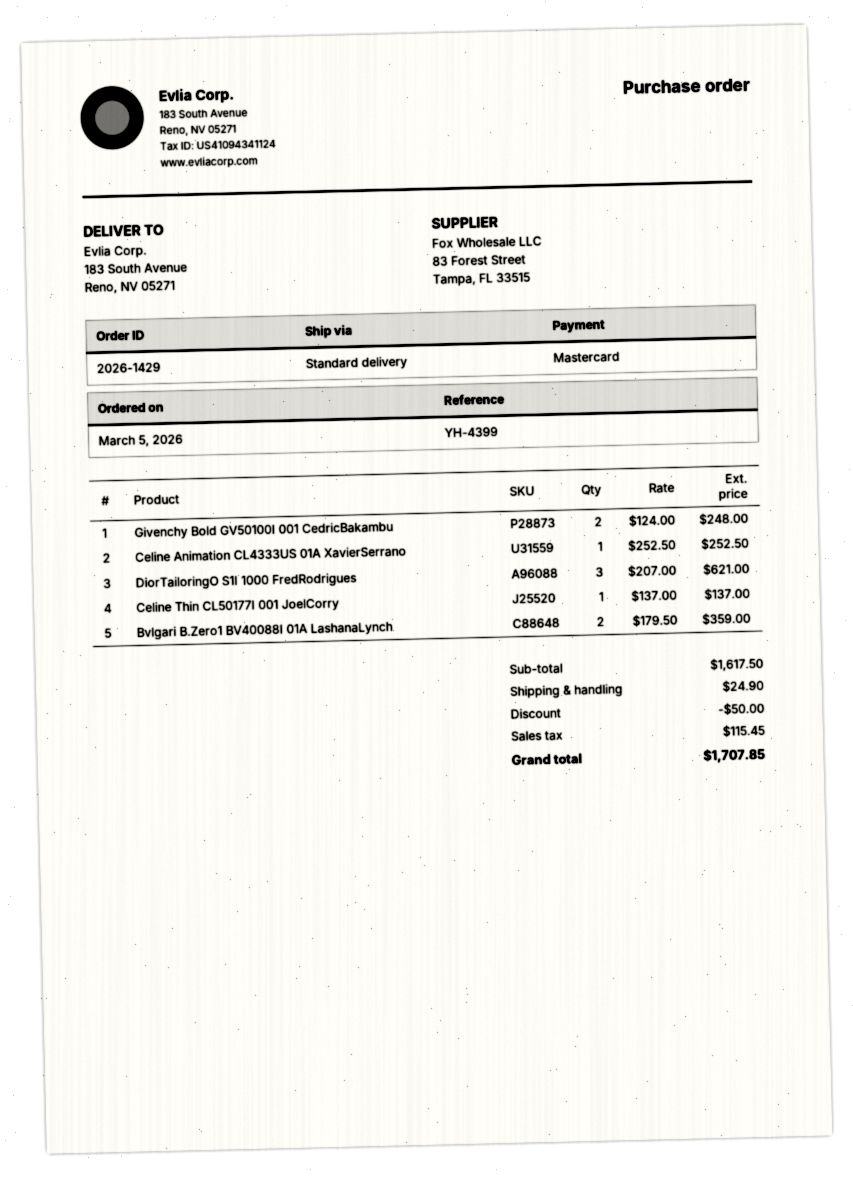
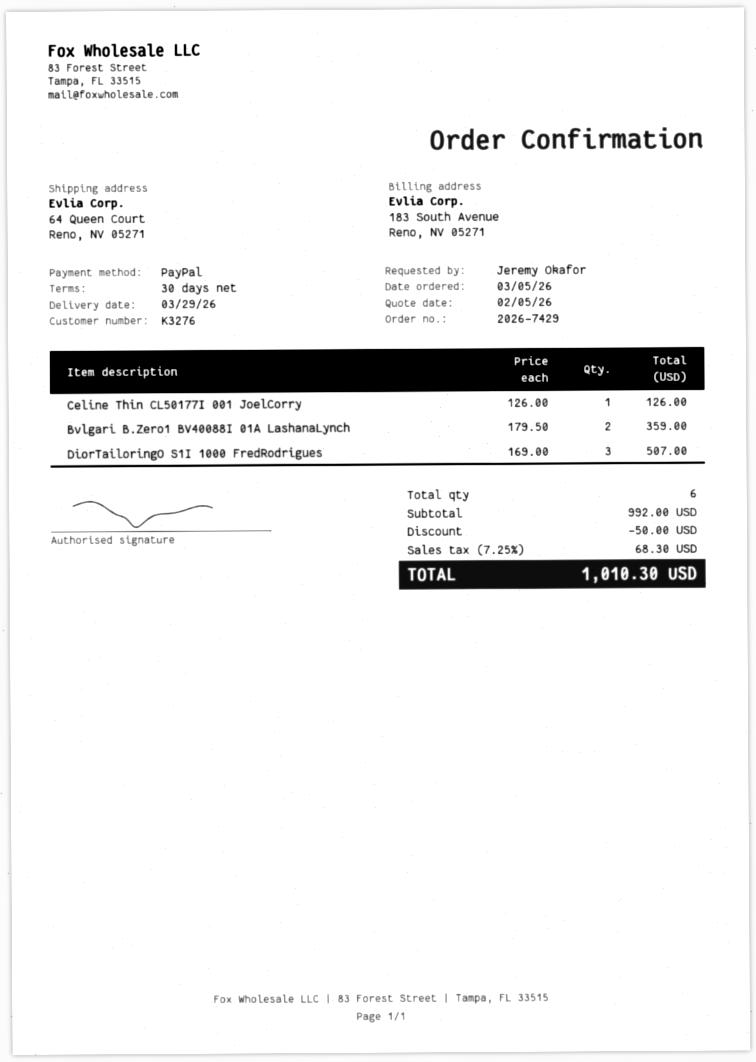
order number: 2026-1429 -> 2026-7429
payment method: Mastercard -> PayPal
ship to: 183 South Avenue, Reno, NV 05271 -> 64 Queen Court, Reno, NV 05271
Givenchy Bold GV50100I 001 CedricBakambu: 2 x 124.00 = 248.00 -> none
Celine Animation CL4333US 01A XavierSerrano: 1 x 252.50 = 252.50 -> none
DiorTailoringO S1I 1000 FredRodrigues: 3 x 207.00 = 621.00 -> 3 x 169.00 = 507.00
Celine Thin CL50177I 001 JoelCorry: 1 x 137.00 = 137.00 -> 1 x 126.00 = 126.00
subtotal: 1617.50 -> 992.00
shipping: 24.90 -> none
tax: 115.45 -> 68.30
total: 1707.85 -> 1010.30

